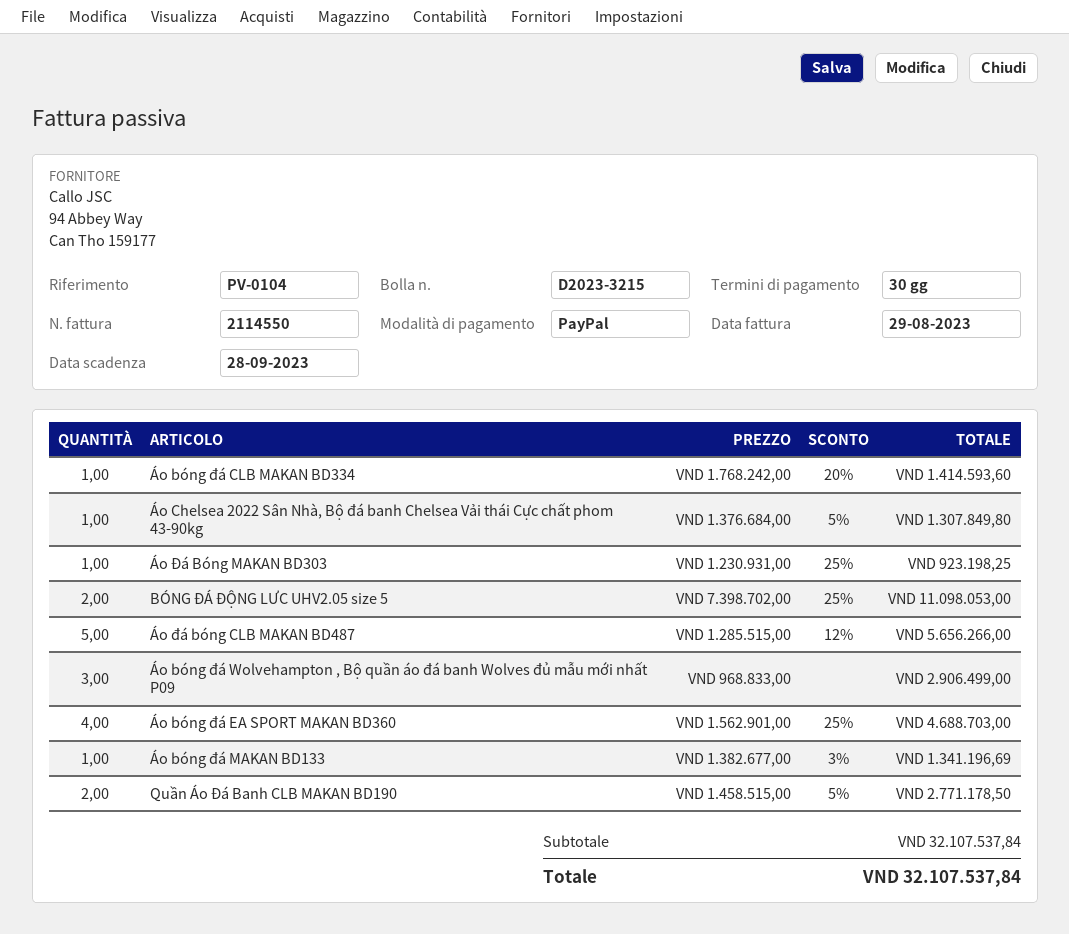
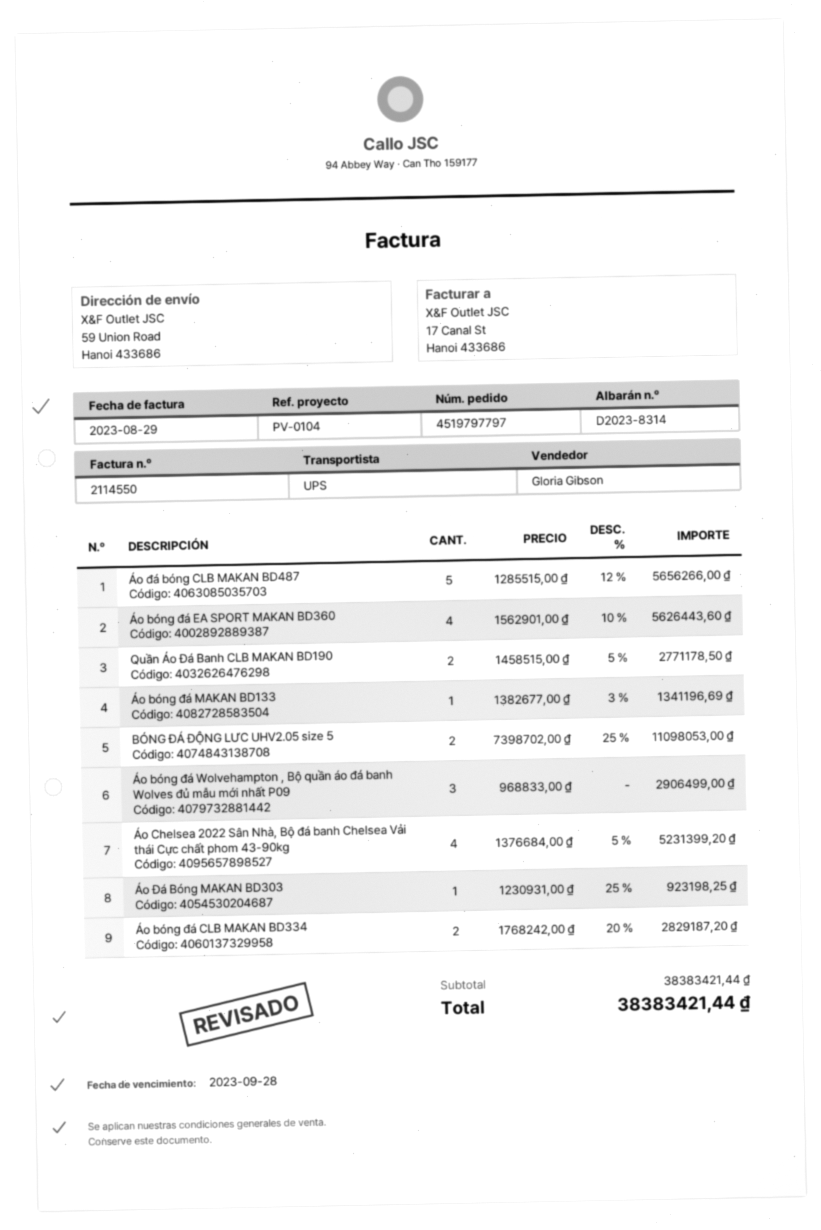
delivery note number: D2023-3215 -> D2023-8314
Áo bóng đá CLB MAKAN BD334: 1 x 1768242.00 - 20% = 1414593.60 -> 2 x 1768242.00 - 20% = 2829187.20
Áo Chelsea 2022 Sân Nhà, Bộ đá banh Chelsea Vải thái Cực chất phom 43-90kg: 1 x 1376684.00 - 5% = 1307849.80 -> 4 x 1376684.00 - 5% = 5231399.20
Áo bóng đá EA SPORT MAKAN BD360: 4 x 1562901.00 - 25% = 4688703.00 -> 4 x 1562901.00 - 10% = 5626443.60
subtotal: 32107537.84 -> 38383421.44
total: 32107537.84 -> 38383421.44

